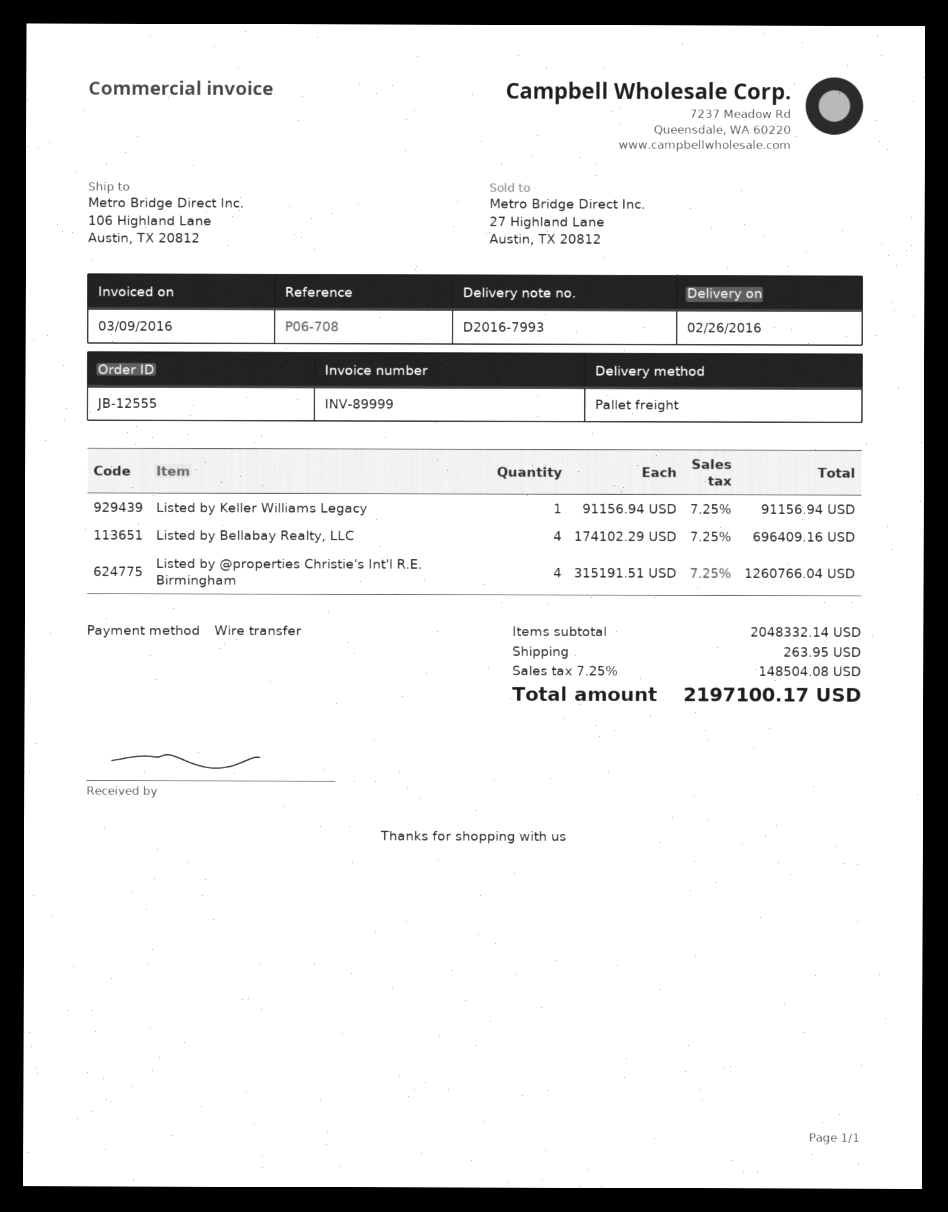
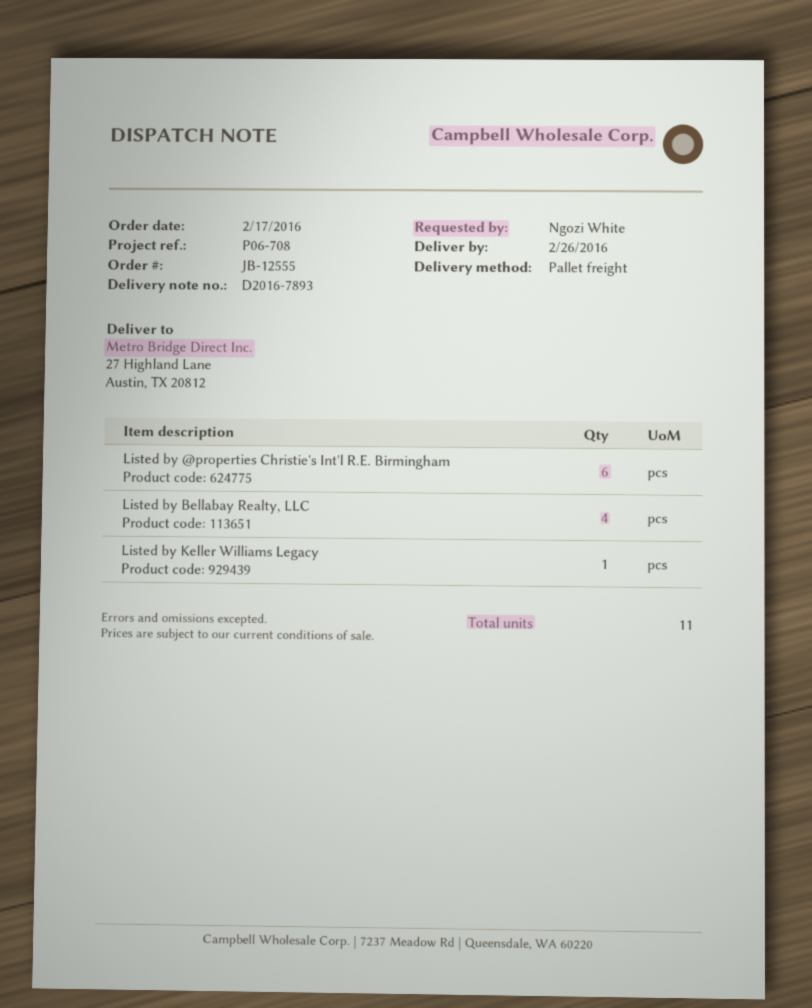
delivery note number: D2016-7993 -> D2016-7893
ship to: 106 Highland Lane, Austin, TX 20812 -> 27 Highland Lane, Austin, TX 20812
Listed by @properties Christie's Int'l R.E. Birmingham: 4 -> 6

